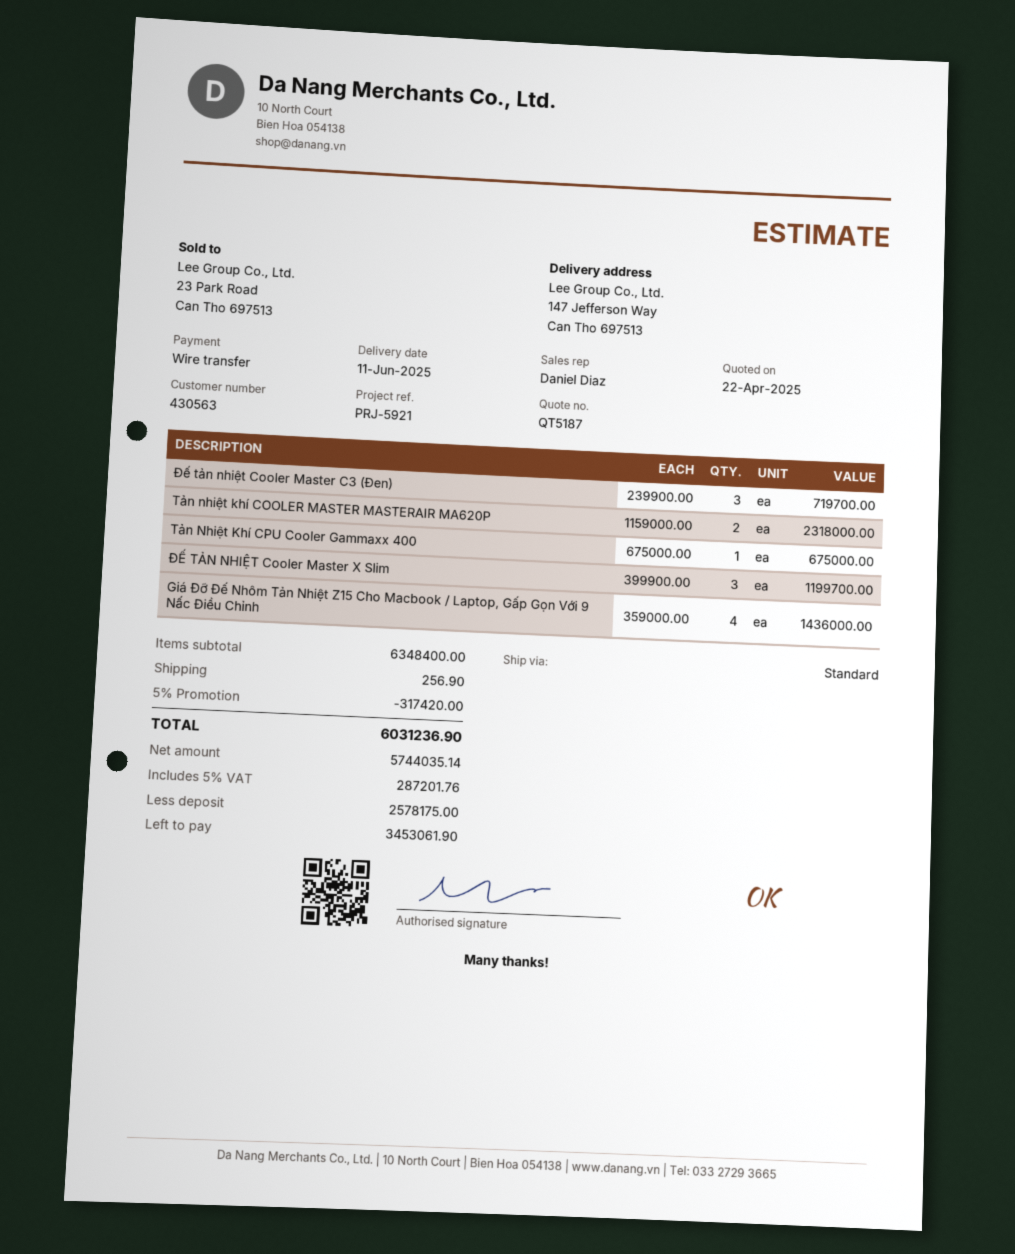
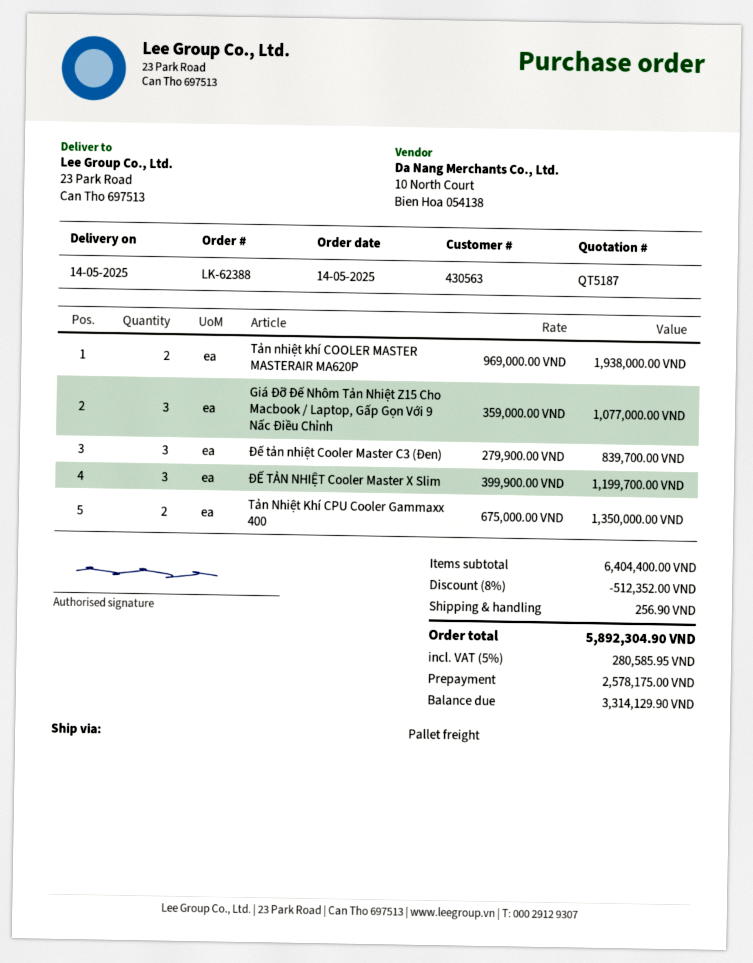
delivery date: 2025-06-11 -> 2025-05-14
shipping method: standard -> pallet freight
ship to: 147 Jefferson Way, Can Tho 697513 -> 23 Park Road, Can Tho 697513
Đế tản nhiệt Cooler Master C3 (Đen): 3 x 239900.00 = 719700.00 -> 3 x 279900.00 = 839700.00
Tản nhiệt khí COOLER MASTER MASTERAIR MA620P: 2 x 1159000.00 = 2318000.00 -> 2 x 969000.00 = 1938000.00
Tản Nhiệt Khí CPU Cooler Gammaxx 400: 1 x 675000.00 = 675000.00 -> 2 x 675000.00 = 1350000.00
Giá Đỡ Đế Nhôm Tản Nhiệt Z15 Cho Macbook / Laptop, Gấp Gọn Với 9 Nấc Điều Chỉnh: 4 x 359000.00 = 1436000.00 -> 3 x 359000.00 = 1077000.00
subtotal: 6348400.00 -> 6404400.00
discount: 5% = 317420.00 -> 8% = 512352.00
tax: 5% = 287201.76 -> 5% = 280585.95
total: 6031236.90 -> 5892304.90
balance: 3453061.90 -> 3314129.90

